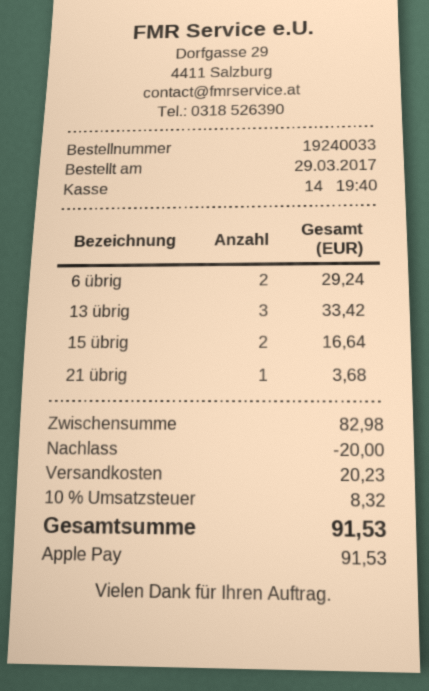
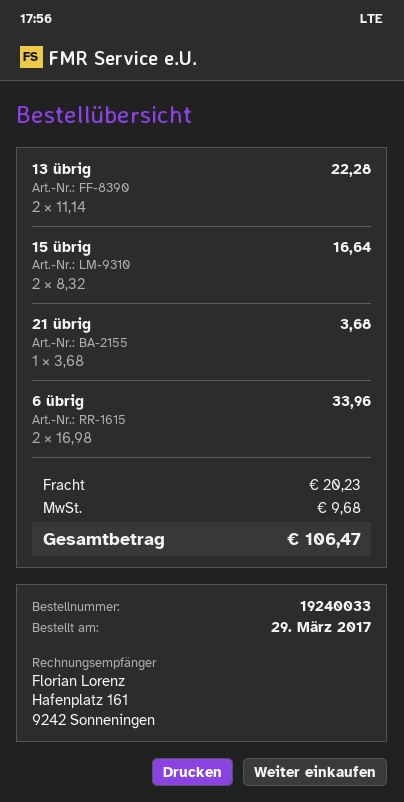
6 übrig: 2 for 29.24 -> 2 for 33.96
13 übrig: 3 for 33.42 -> 2 for 22.28
discount: 20.00 -> none
tax: 8.32 -> 9.68
total: 91.53 -> 106.47

